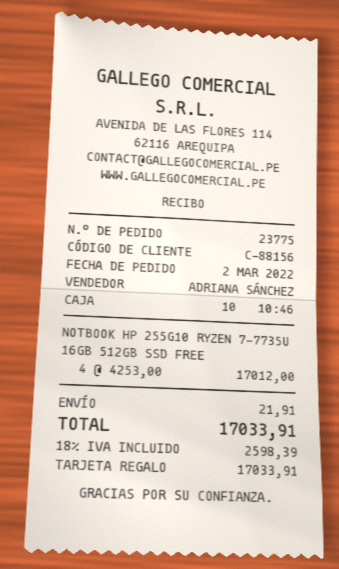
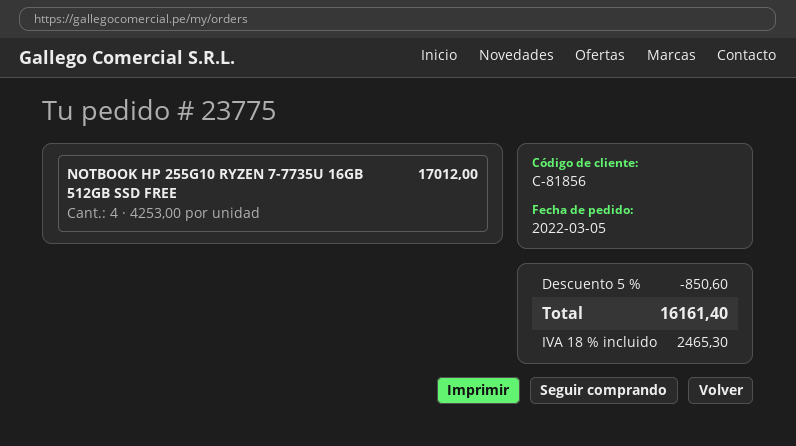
order date: 2022-03-02 -> 2022-03-05
customer number: C-88156 -> C-81856
discount: none -> 5% = 850.60
shipping: 21.91 -> none
tax: 18% = 2598.39 -> 18% = 2465.30
total: 17033.91 -> 16161.40

